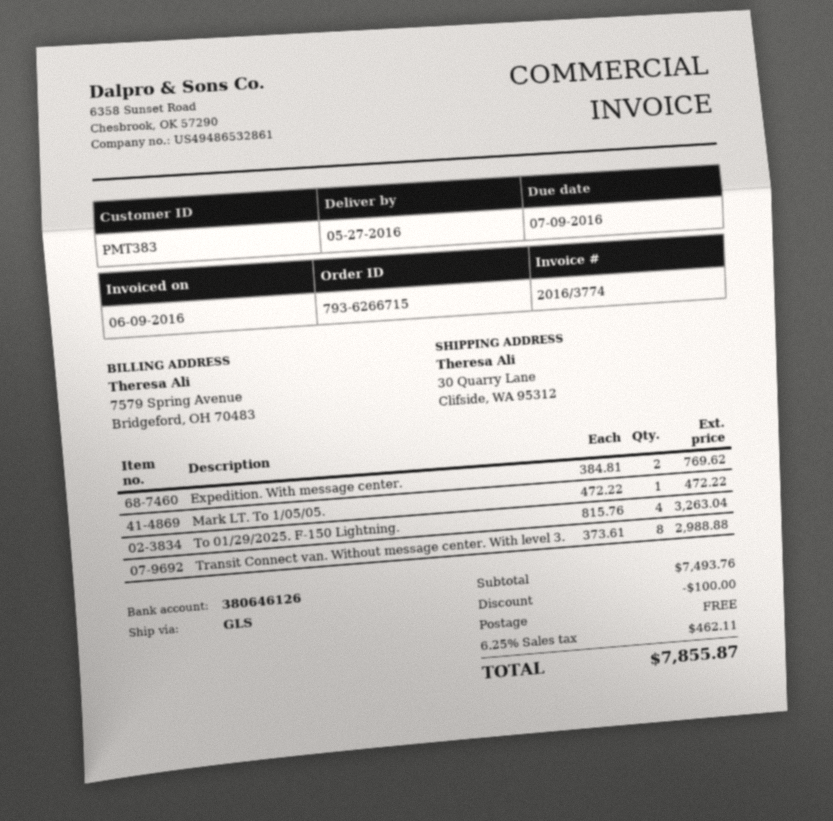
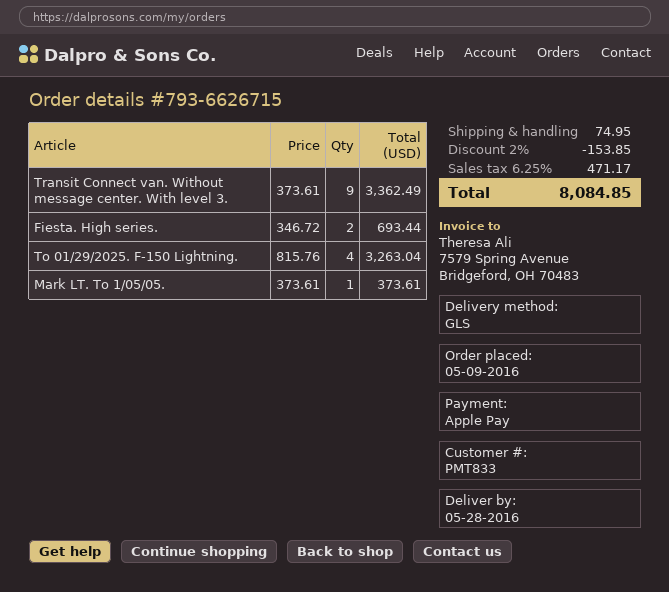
order number: 793-6266715 -> 793-6626715
delivery date: 2016-05-27 -> 2016-05-28
customer number: PMT383 -> PMT833
Expedition. With message center.: 2 x 384.81 = 769.62 -> none
Mark LT. To 1/05/05.: 1 x 472.22 = 472.22 -> 1 x 373.61 = 373.61
Transit Connect van. Without message center. With level 3.: 8 x 373.61 = 2988.88 -> 9 x 373.61 = 3362.49
Fiesta. High series.: none -> 2 x 346.72 = 693.44
discount: 100.00 -> 153.85
shipping: 0.00 -> 74.95
tax: 6.25% = 462.11 -> 6.25% = 471.17
total: 7855.87 -> 8084.85

